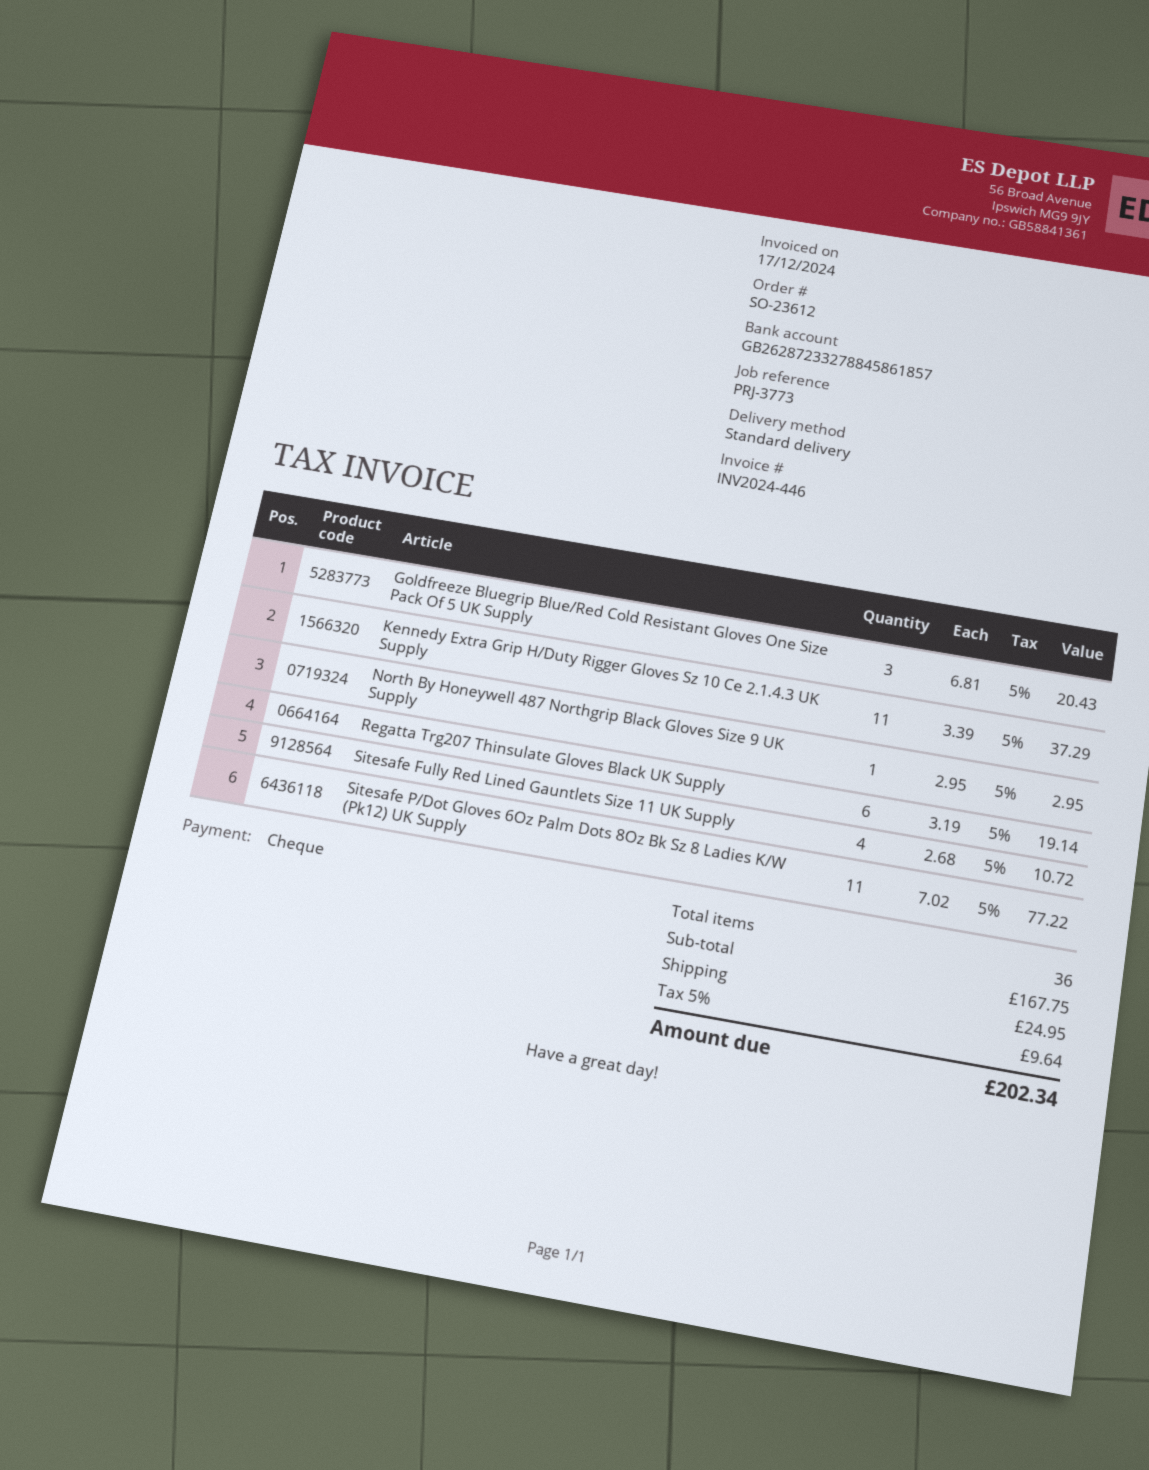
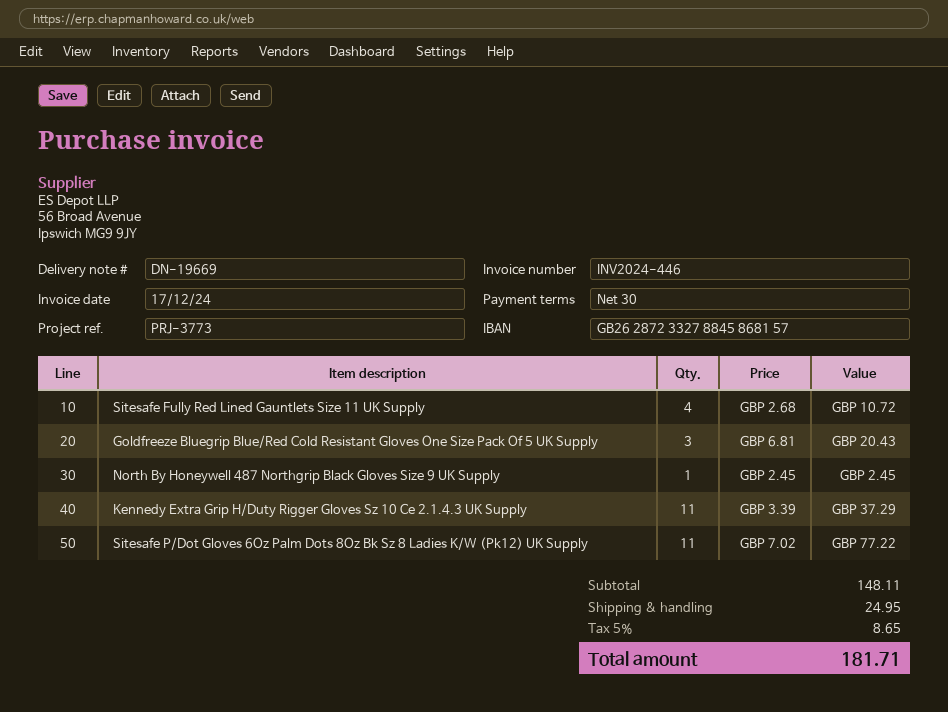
bank account: GB26287233278845861857 -> GB26287233278845868157
North By Honeywell 487 Northgrip Black Gloves Size 9 UK Supply: 1 x 2.95 = 2.95 -> 1 x 2.45 = 2.45
Regatta Trg207 Thinsulate Gloves Black UK Supply: 6 x 3.19 = 19.14 -> none
subtotal: 167.75 -> 148.11
tax: 5% = 9.64 -> 5% = 8.65
total: 202.34 -> 181.71

